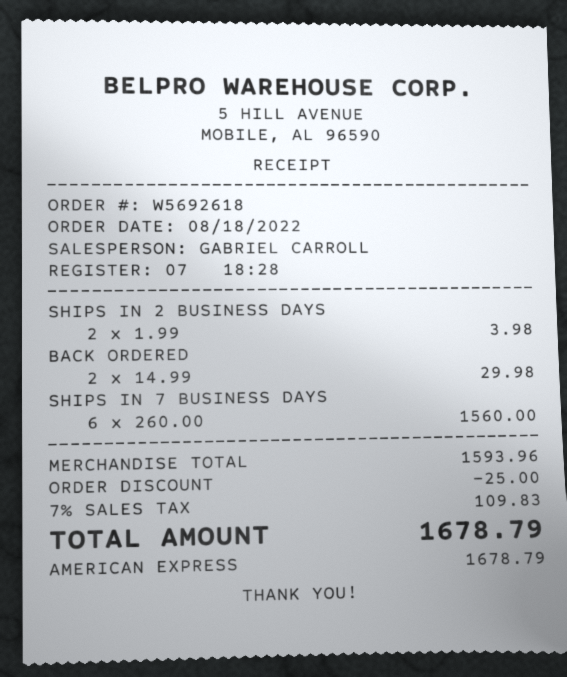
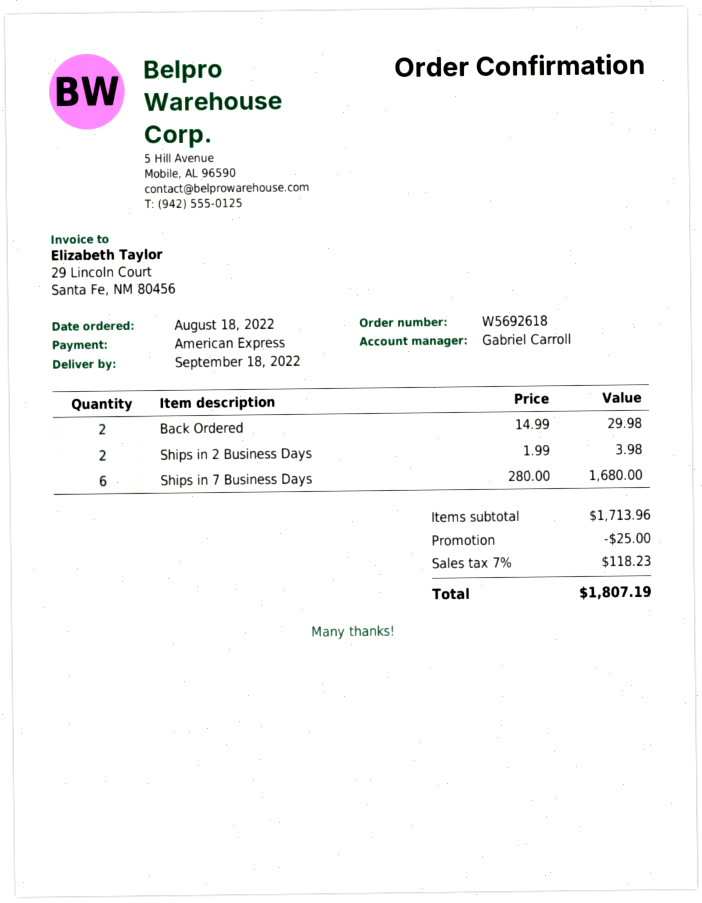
SHIPS IN 7 BUSINESS DAYS: 6 x 260.00 = 1560.00 -> 6 x 280.00 = 1680.00
subtotal: 1593.96 -> 1713.96
tax: 7% = 109.83 -> 7% = 118.23
total: 1678.79 -> 1807.19

